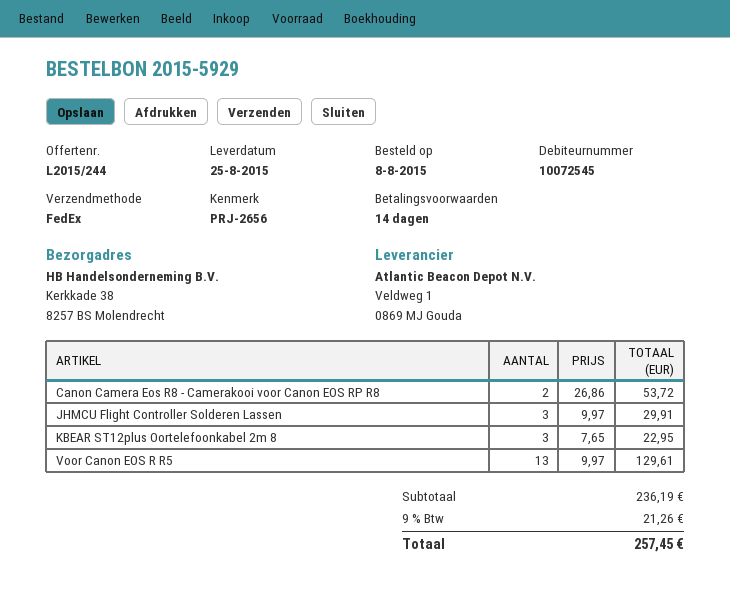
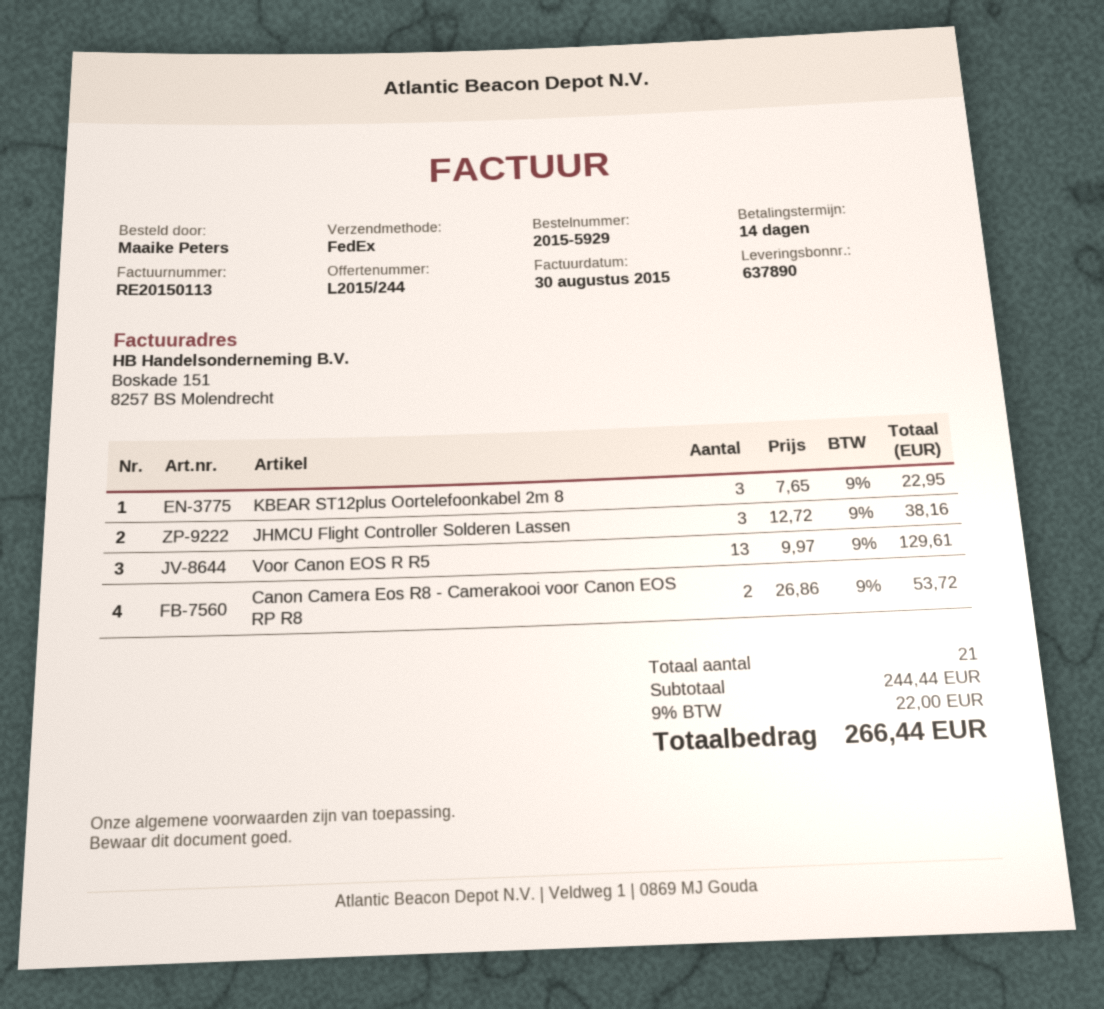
JHMCU Flight Controller Solderen Lassen: 3 x 9.97 = 29.91 -> 3 x 12.72 = 38.16
subtotal: 236.19 -> 244.44
tax: 9% = 21.26 -> 9% = 22.00
total: 257.45 -> 266.44

